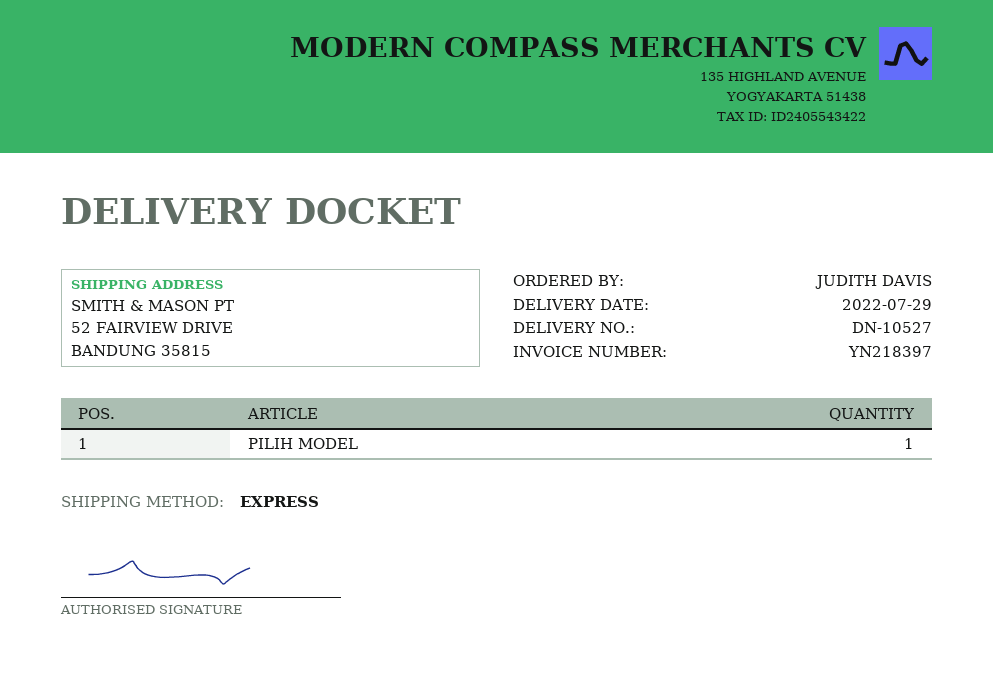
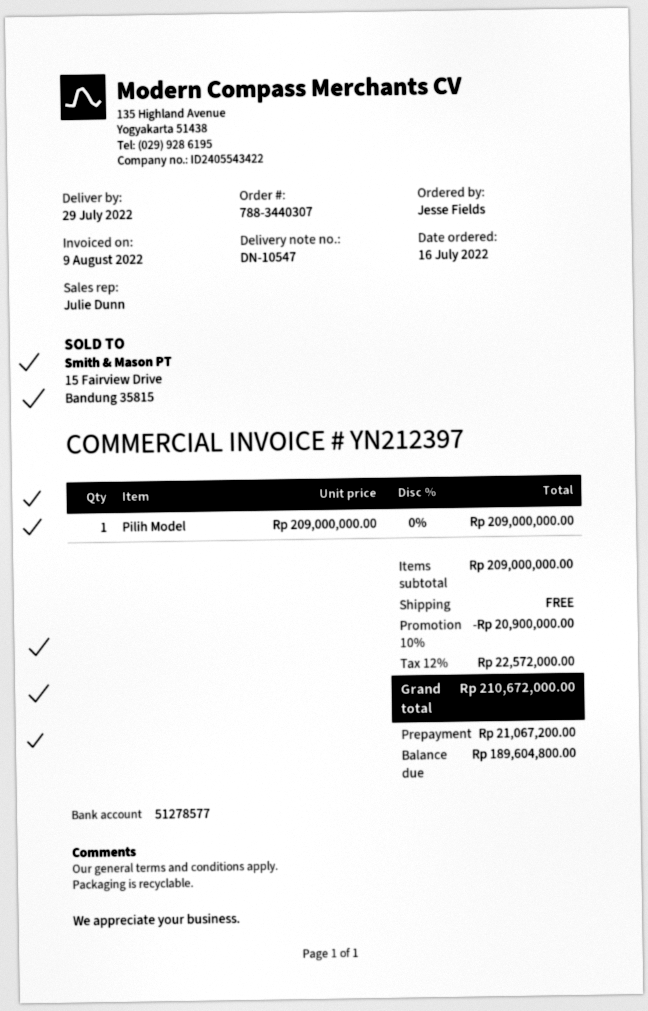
delivery note number: DN-10527 -> DN-10547
invoice number: YN218397 -> YN212397
ordered by: JUDITH DAVIS -> Jesse Fields

